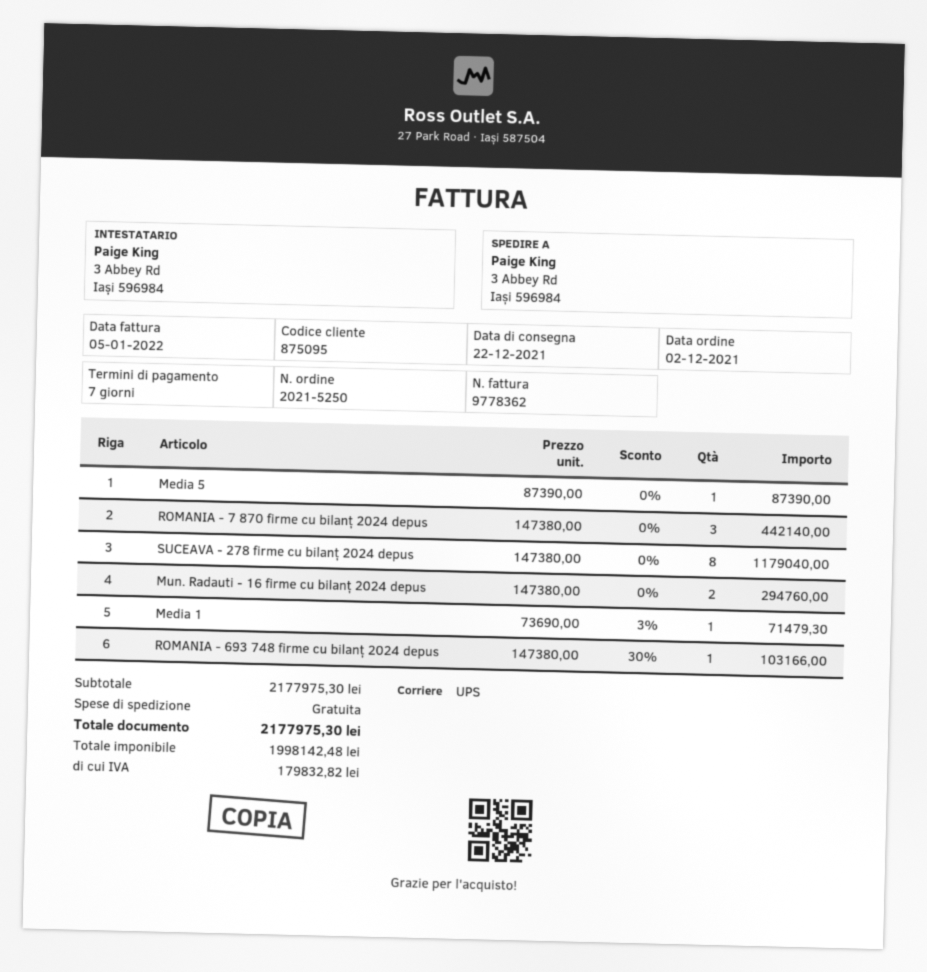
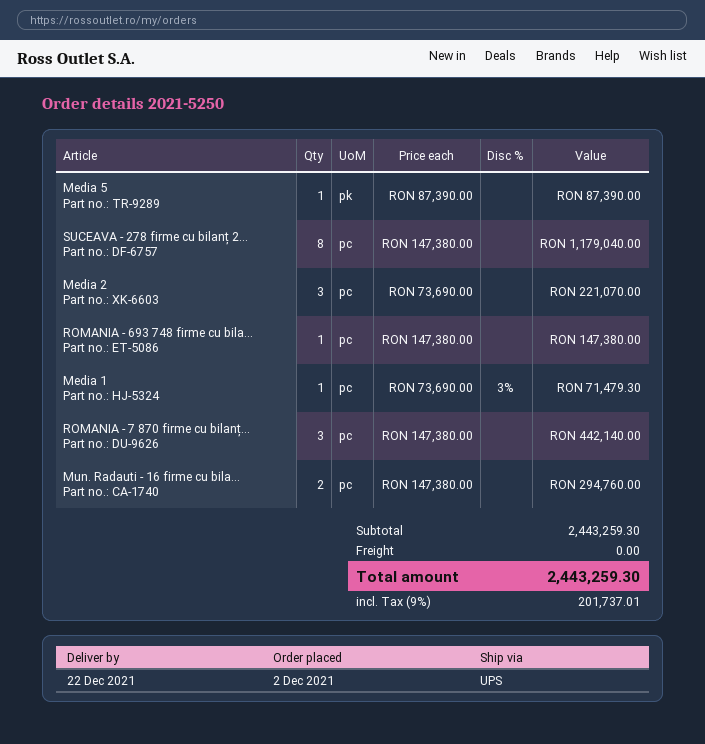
ROMANIA - 693 748 firme cu bilanț 2024 depus: 1 x 147380.00 - 30% = 103166.00 -> 1 x 147380.00 = 147380.00
Media 2: none -> 3 x 73690.00 = 221070.00
subtotal: 2177975.30 -> 2443259.30
tax: 179832.82 -> 201737.01
total: 2177975.30 -> 2443259.30

